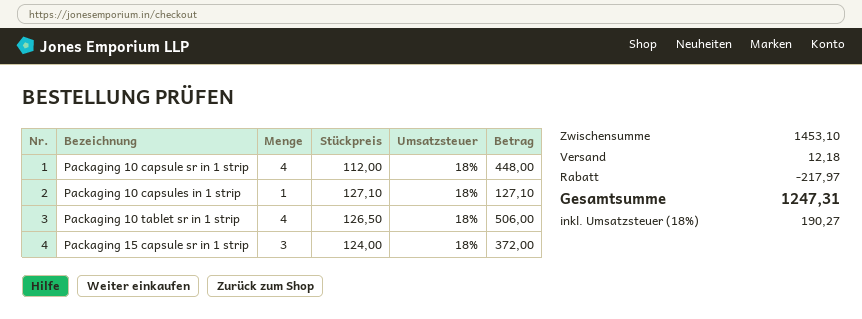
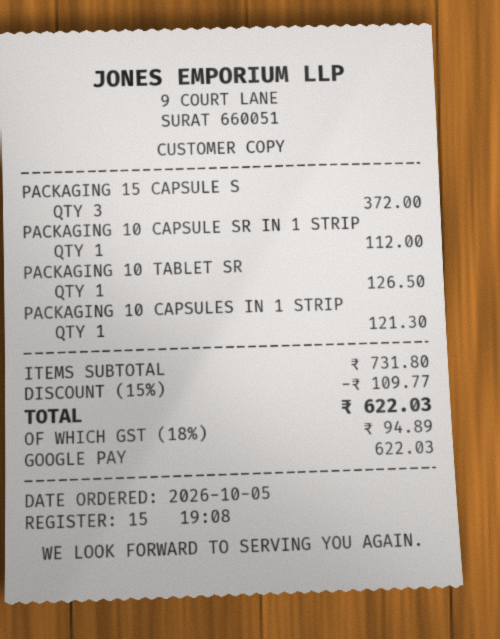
Packaging 10 capsule sr in 1 strip: 4 for 448.00 -> 1 for 112.00
Packaging 10 capsules in 1 strip: 1 for 127.10 -> 1 for 121.30
Packaging 10 tablet sr in 1 strip: 4 for 506.00 -> 1 for 126.50
subtotal: 1453.10 -> 731.80
discount: 217.97 -> 109.77
shipping: 12.18 -> none
tax: 18% = 190.27 -> 18% = 94.89
total: 1247.31 -> 622.03

